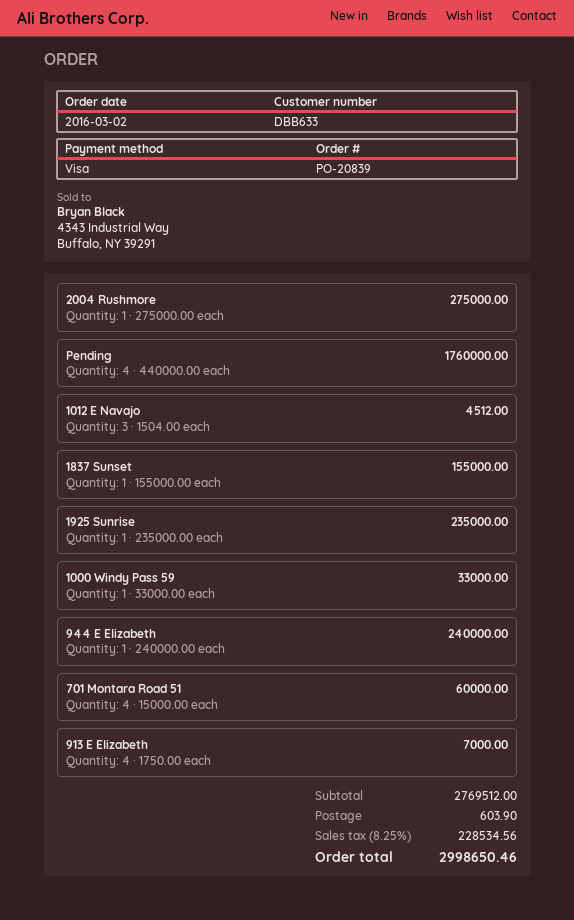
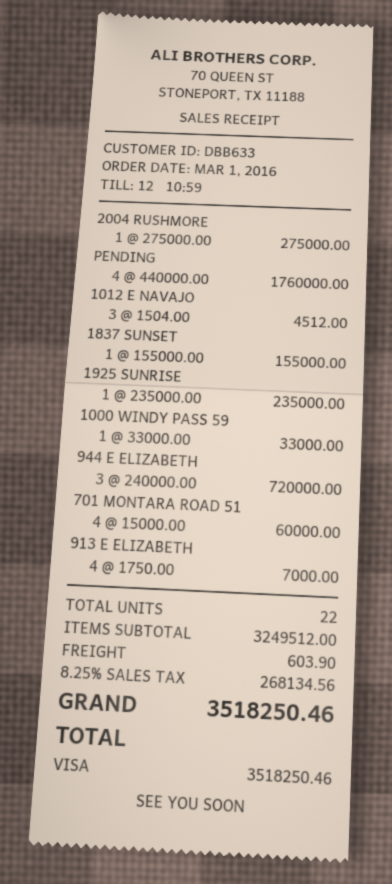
order date: 2016-03-02 -> 2016-03-01
944 E Elizabeth: 1 x 240000.00 = 240000.00 -> 3 x 240000.00 = 720000.00
subtotal: 2769512.00 -> 3249512.00
tax: 8.25% = 228534.56 -> 8.25% = 268134.56
total: 2998650.46 -> 3518250.46

